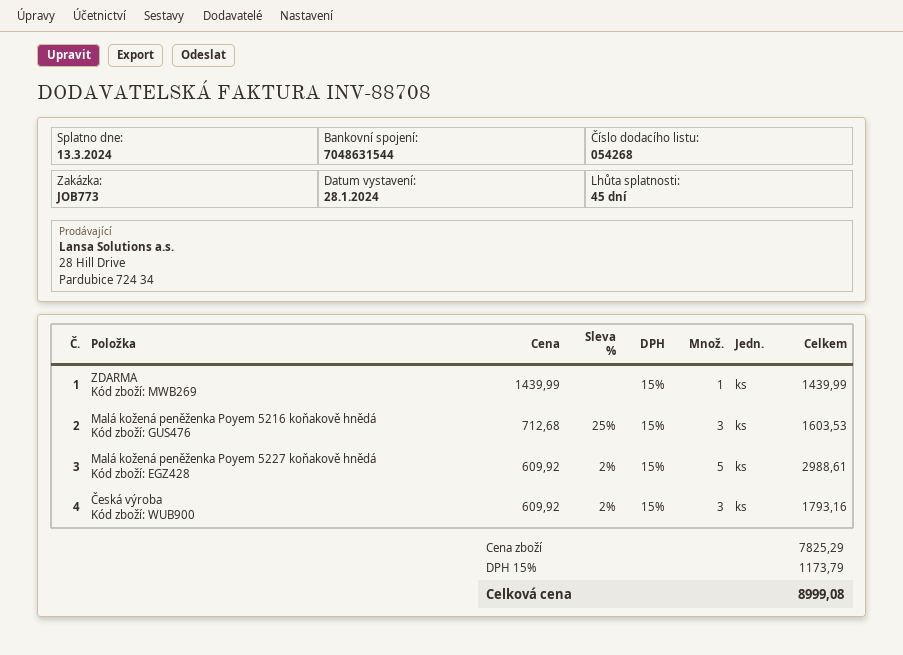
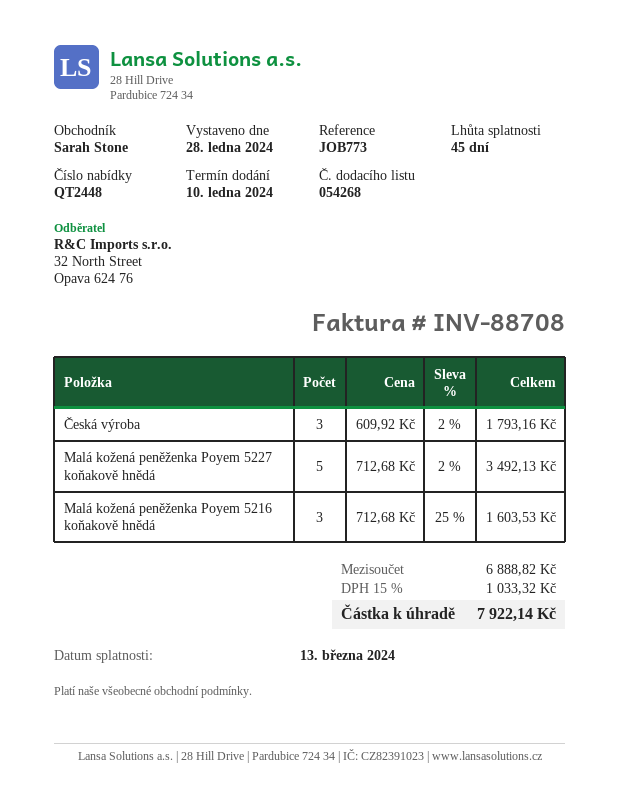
ZDARMA: 1 x 1439.99 = 1439.99 -> none
Malá kožená peněženka Poyem 5227 koňakově hnědá: 5 x 609.92 - 2% = 2988.61 -> 5 x 712.68 - 2% = 3492.13
subtotal: 7825.29 -> 6888.82
tax: 15% = 1173.79 -> 15% = 1033.32
total: 8999.08 -> 7922.14

